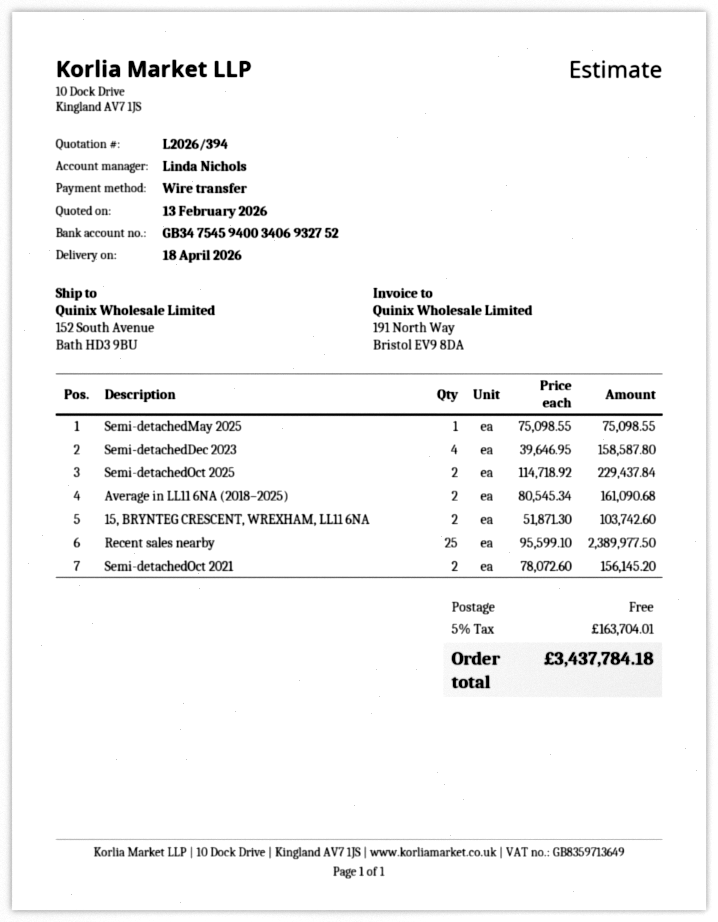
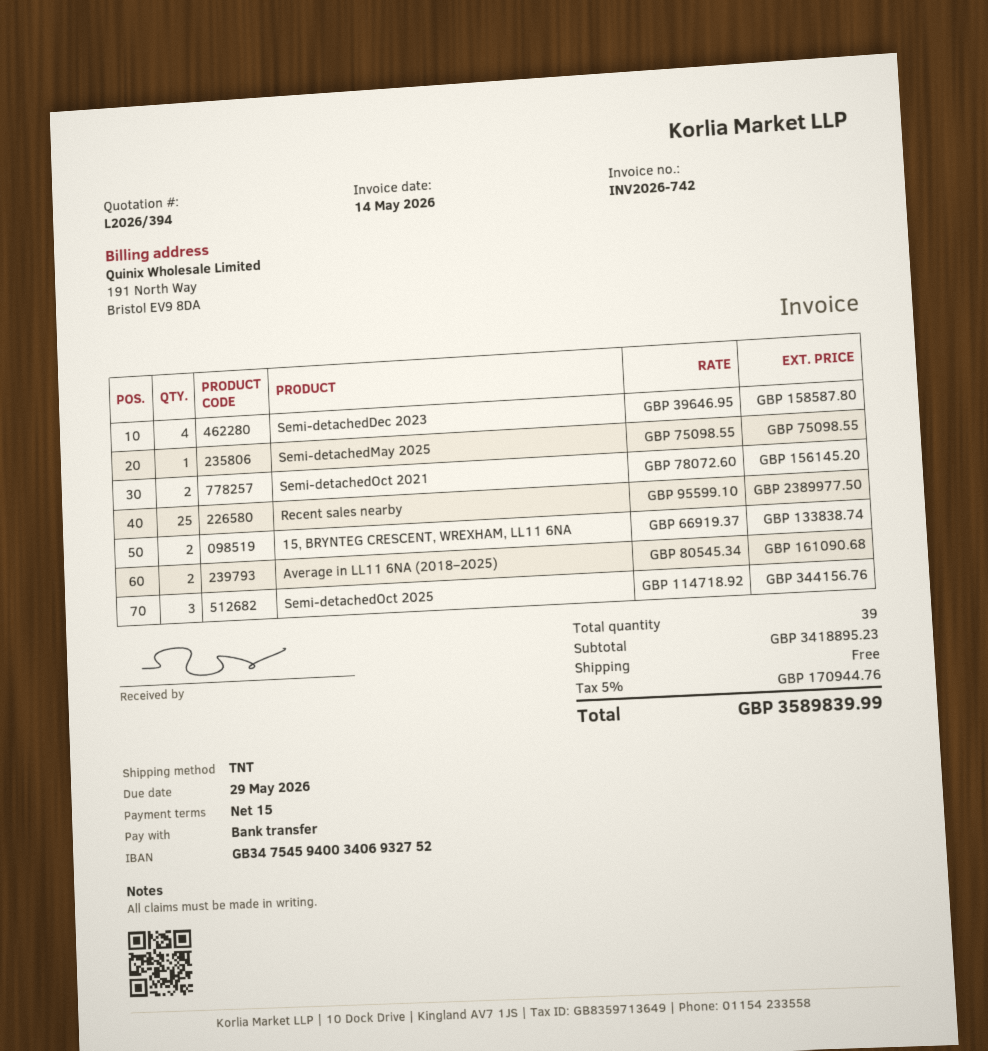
Semi-detachedOct 2025: 2 x 114718.92 = 229437.84 -> 3 x 114718.92 = 344156.76
15, BRYNTEG CRESCENT, WREXHAM, LL11 6NA: 2 x 51871.30 = 103742.60 -> 2 x 66919.37 = 133838.74
tax: 5% = 163704.01 -> 5% = 170944.76
total: 3437784.18 -> 3589839.99

